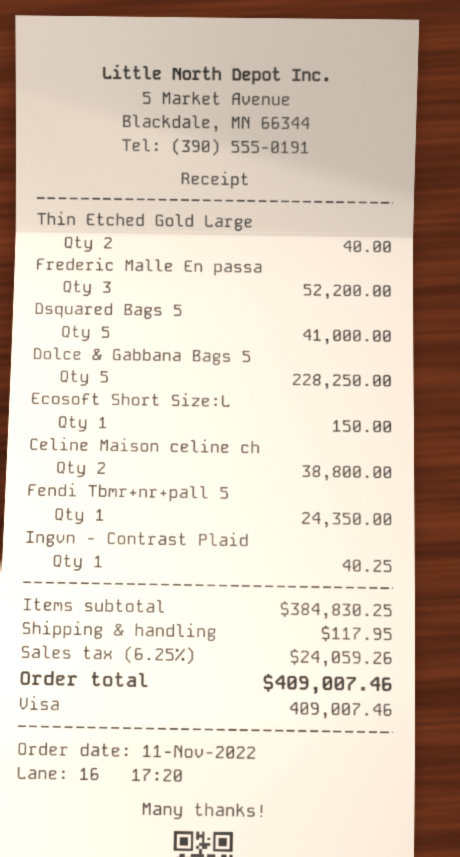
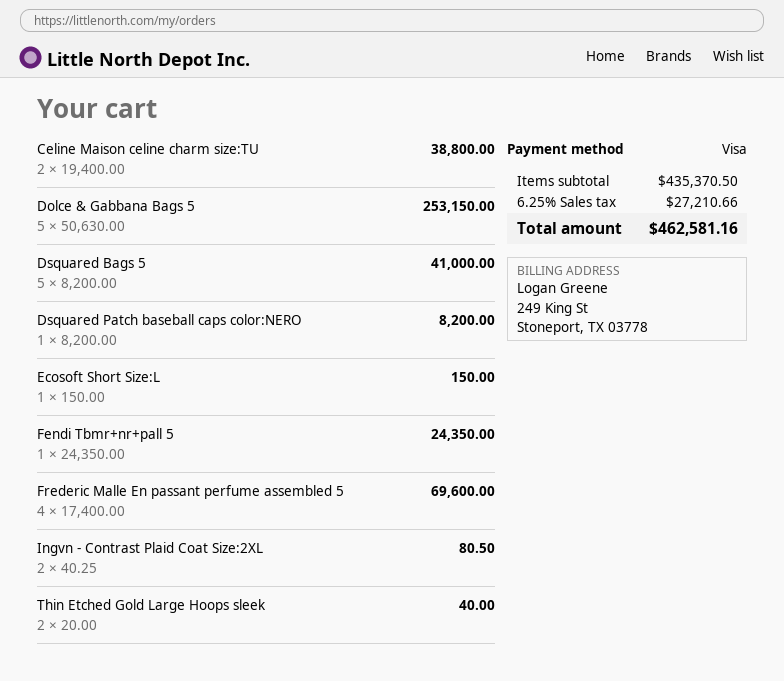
Frederic Malle En passa: 3 for 52200.00 -> 4 for 69600.00
Dolce & Gabbana Bags 5: 5 for 228250.00 -> 5 for 253150.00
Ingvn - Contrast Plaid: 1 for 40.25 -> 2 for 80.50
Dsquared Patch baseball caps color:NERO: none -> 1 for 8200.00
subtotal: 384830.25 -> 435370.50
shipping: 117.95 -> none
tax: 6.25% = 24059.26 -> 6.25% = 27210.66
total: 409007.46 -> 462581.16

